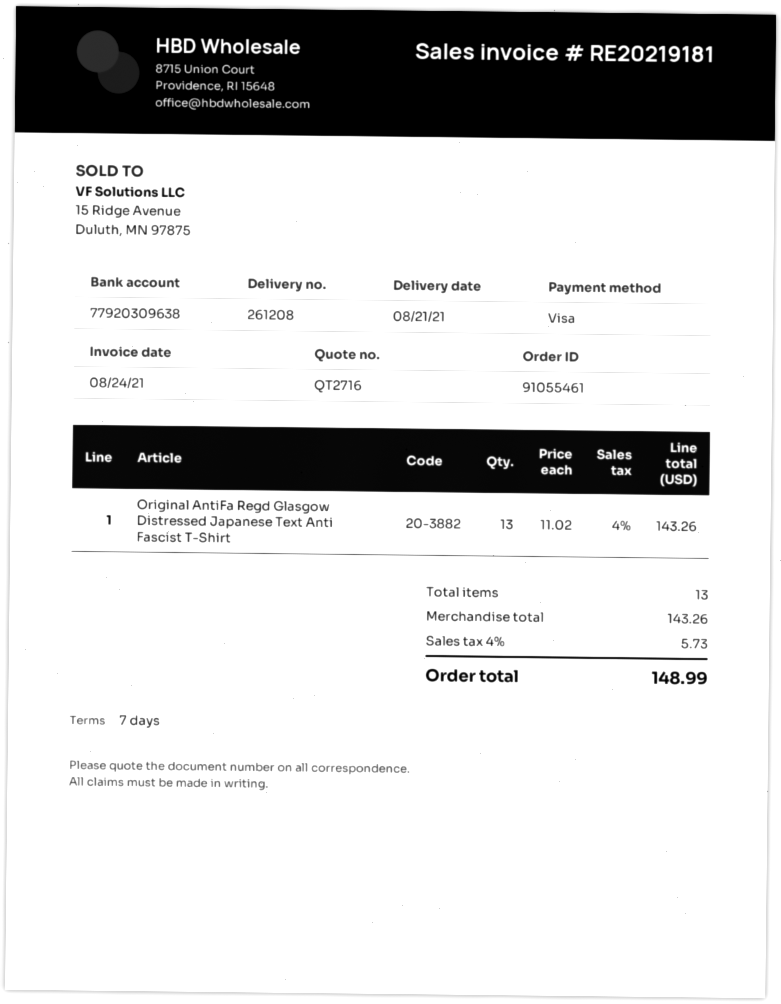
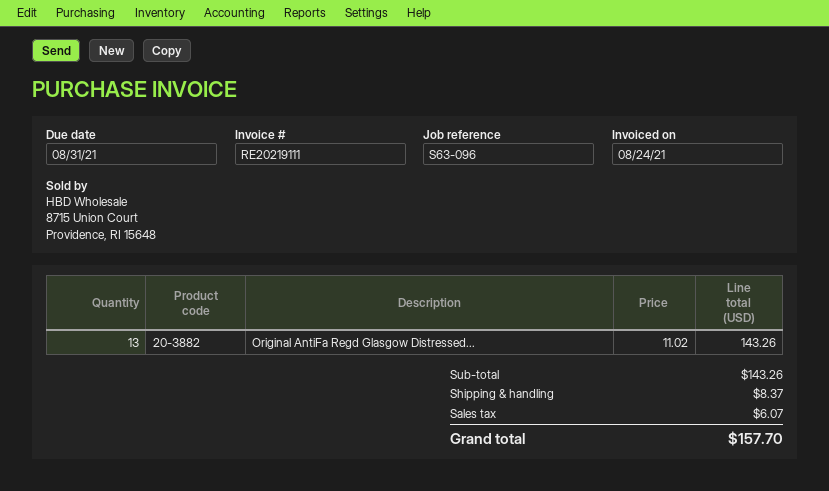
invoice number: RE20219181 -> RE20219111
shipping: none -> 8.37
tax: 5.73 -> 6.07
total: 148.99 -> 157.70

